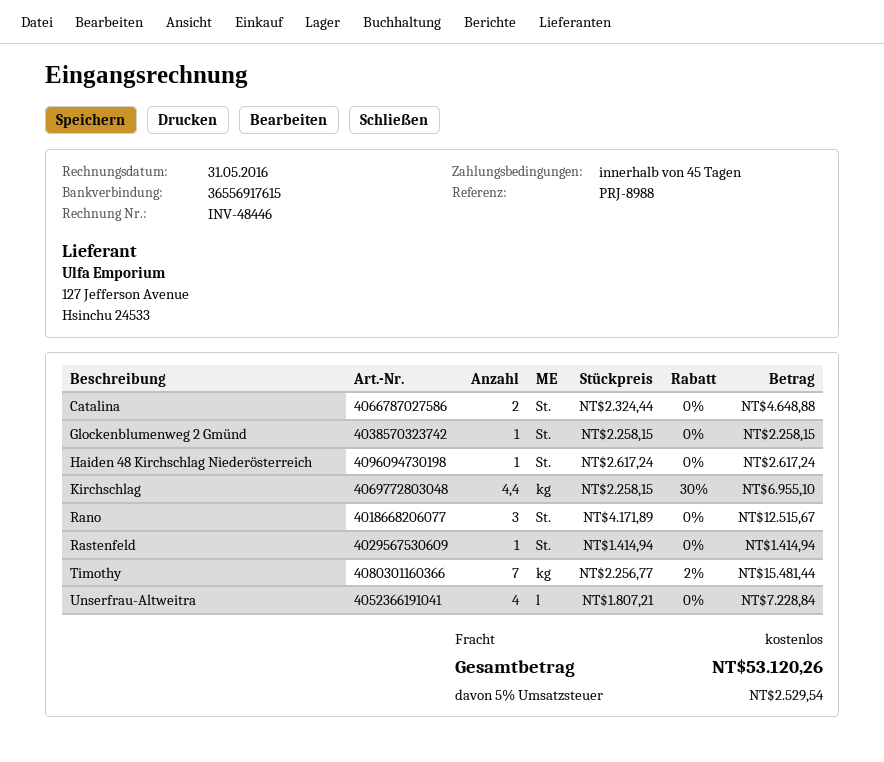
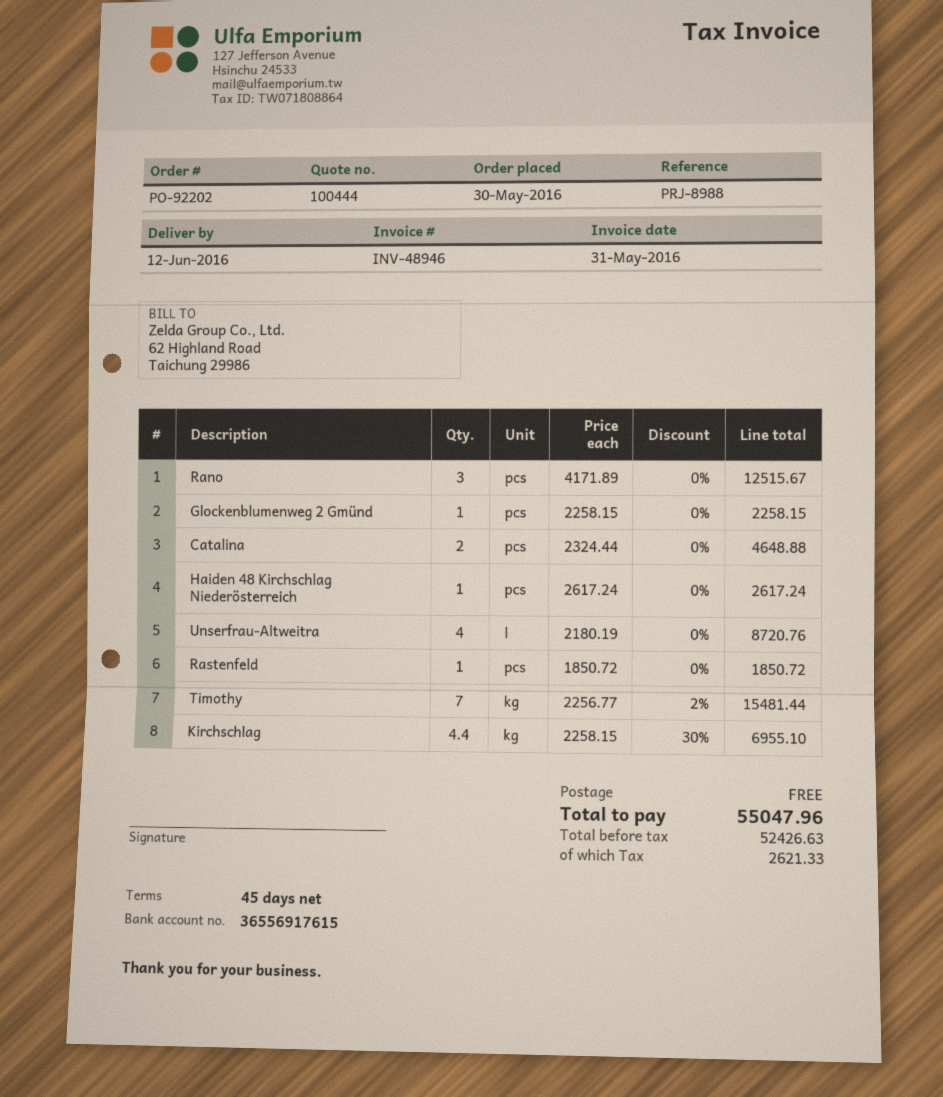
invoice number: INV-48446 -> INV-48946
Rastenfeld: 1 x 1414.94 = 1414.94 -> 1 x 1850.72 = 1850.72
Unserfrau-Altweitra: 4 x 1807.21 = 7228.84 -> 4 x 2180.19 = 8720.76
tax: 2529.54 -> 2621.33
total: 53120.26 -> 55047.96

